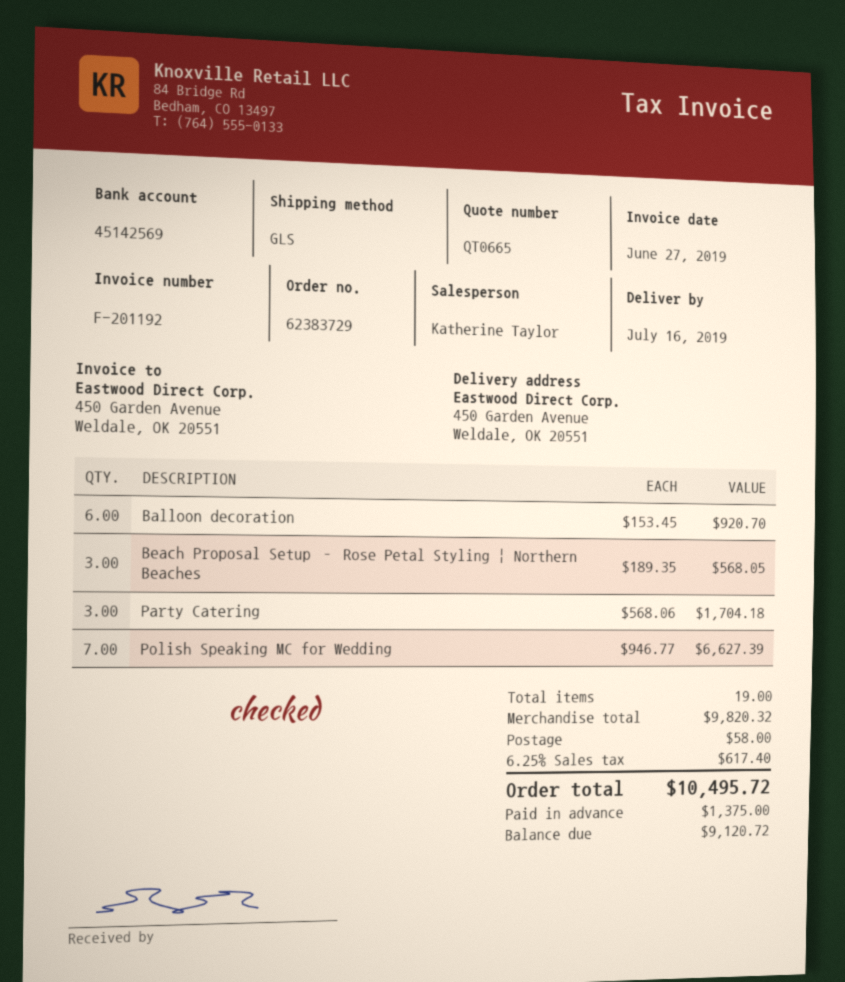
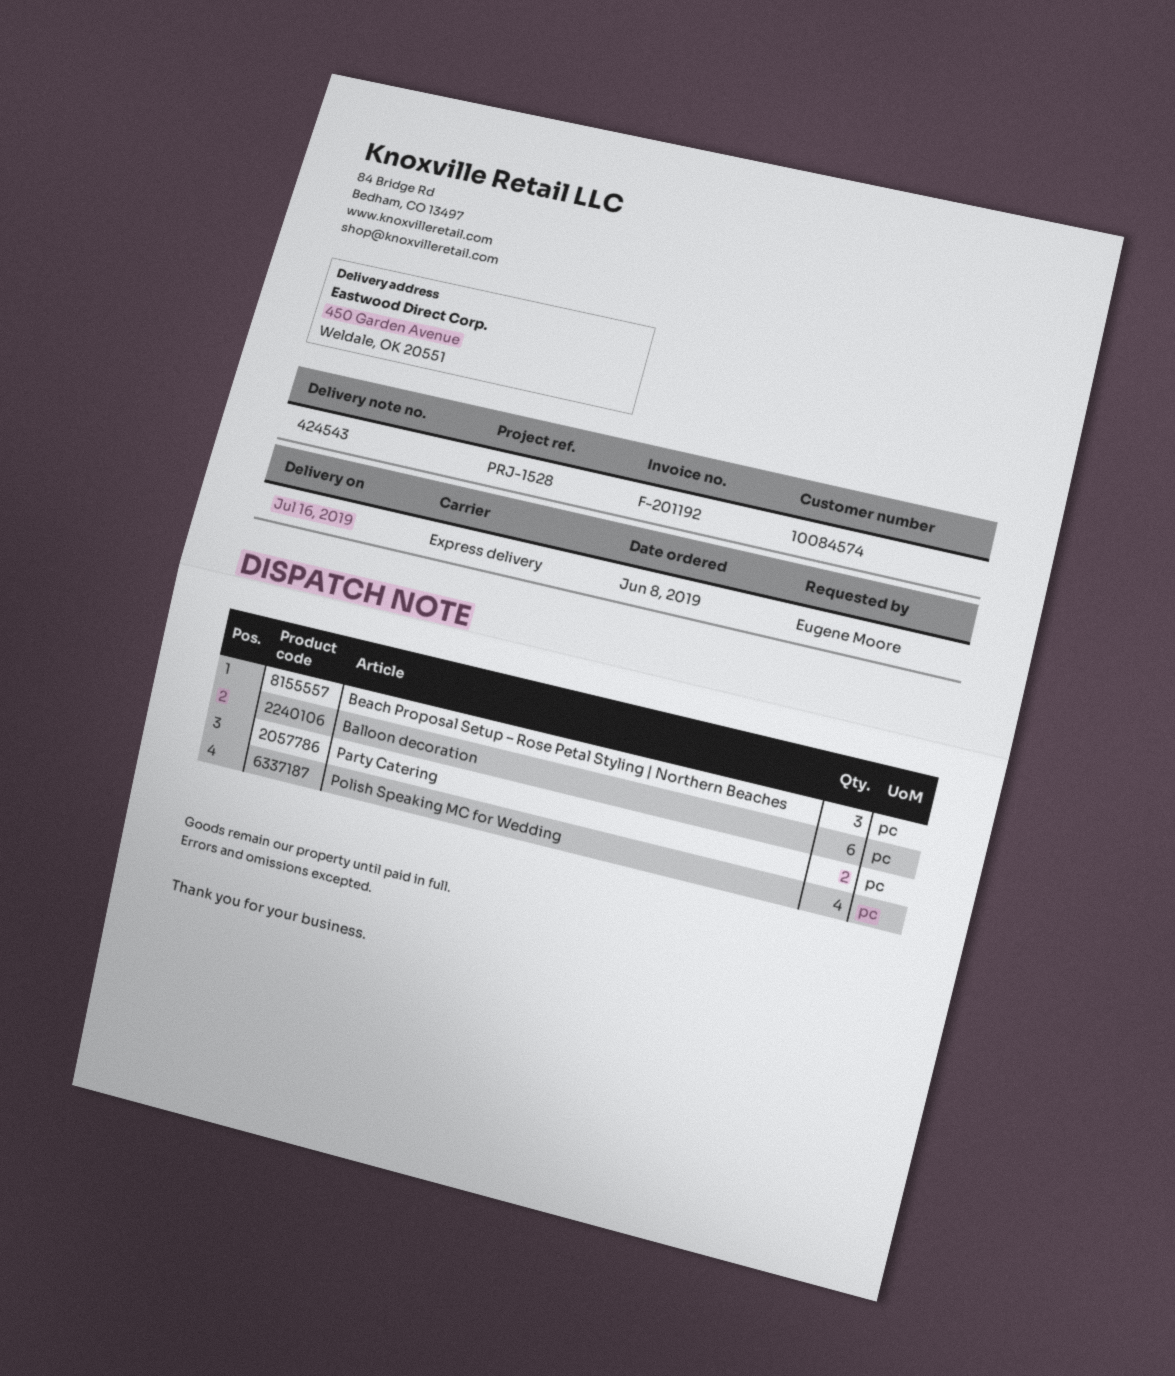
shipping method: GLS -> express
Party Catering: 3 -> 2
Polish Speaking MC for Wedding: 7 -> 4

